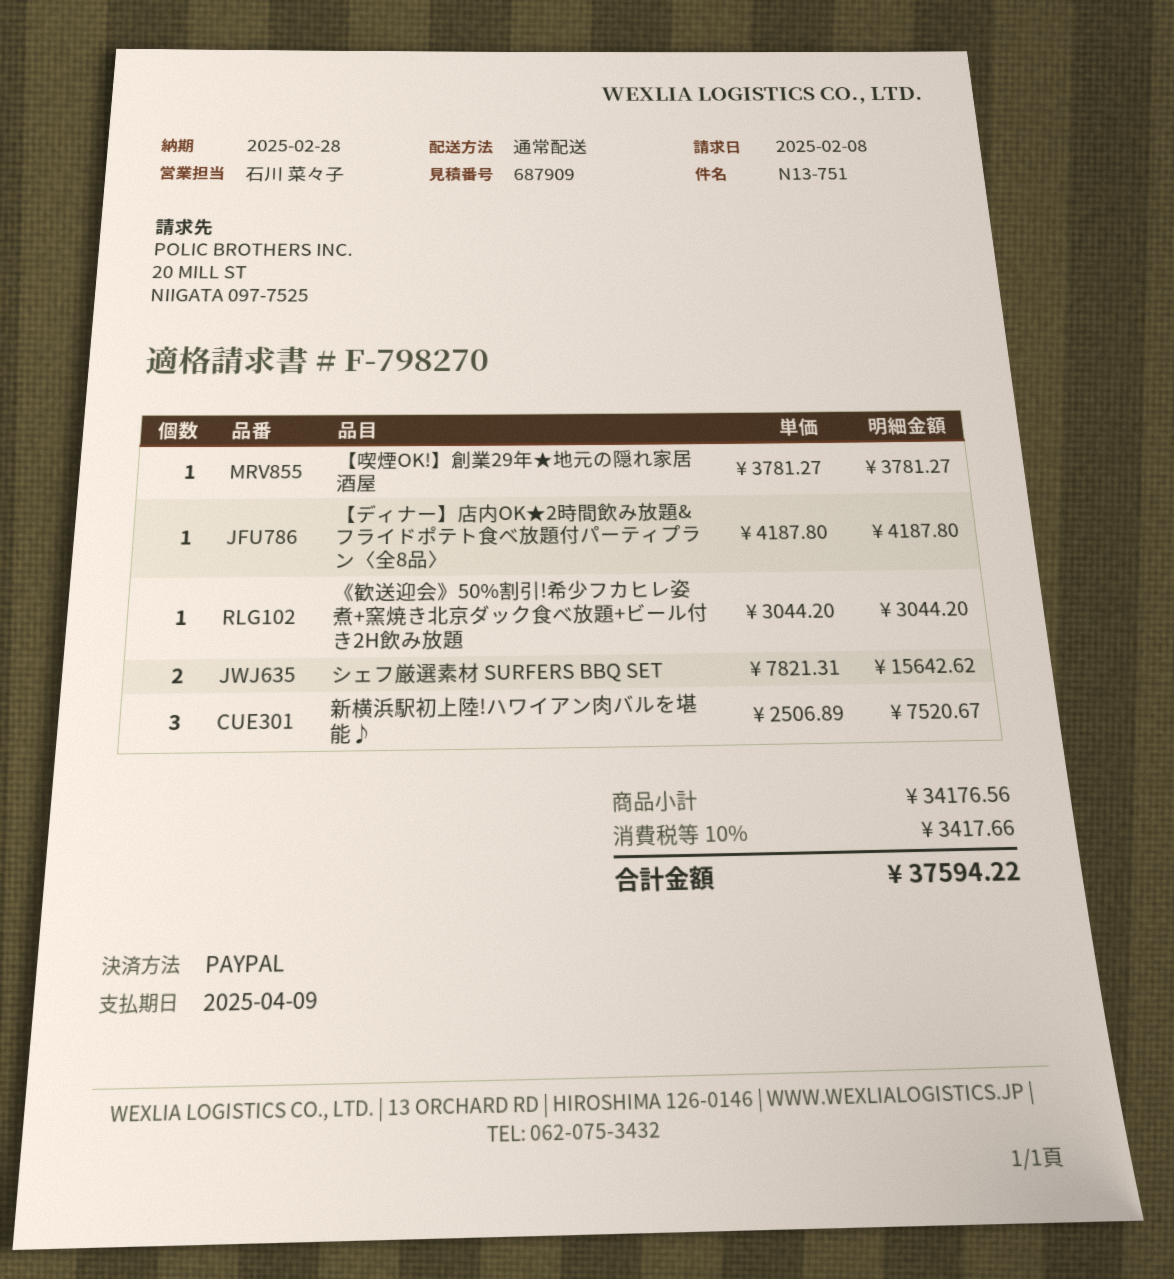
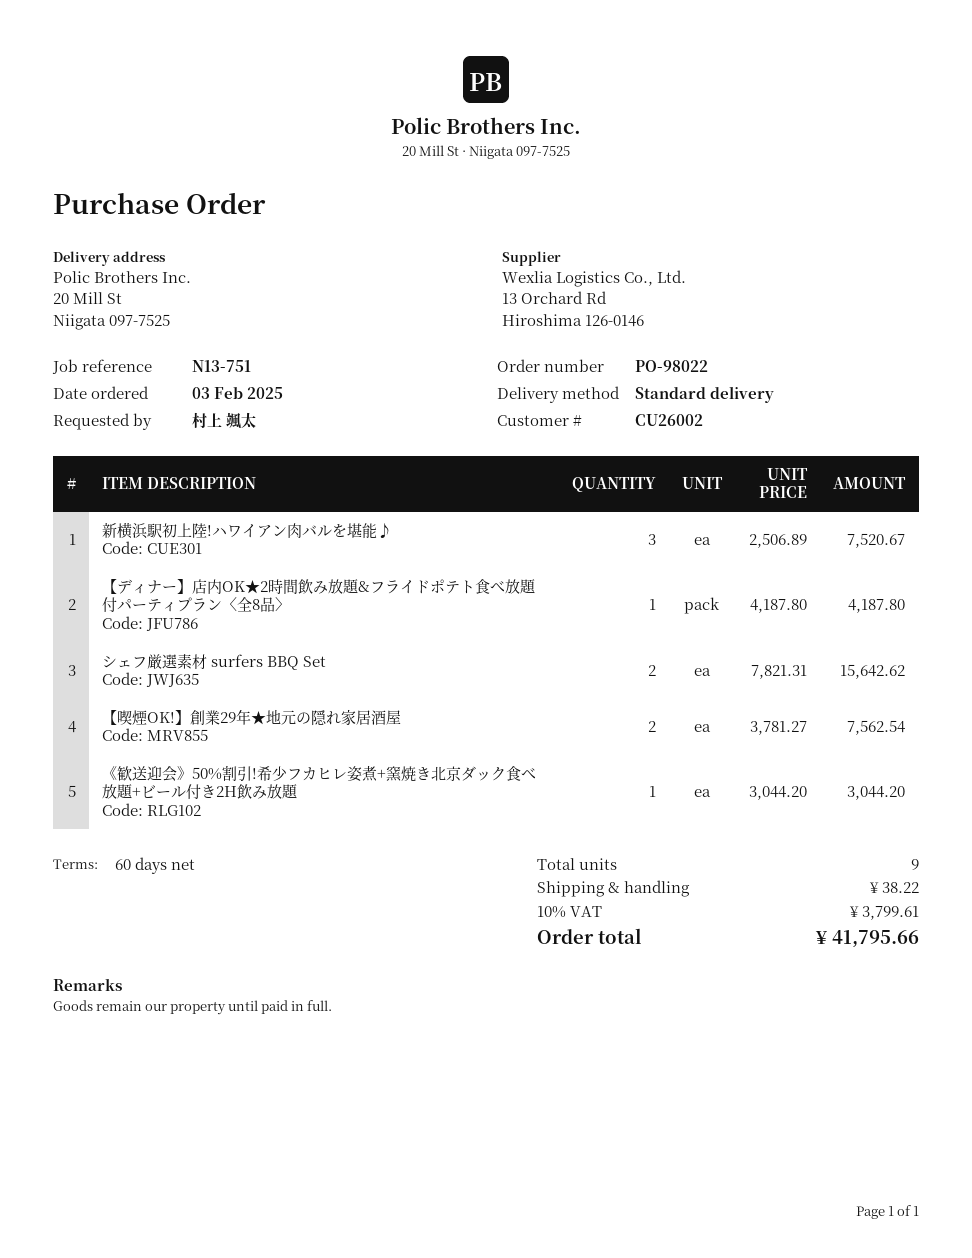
【喫煙OK!】創業29年★地元の隠れ家居酒屋: 1 x 3781.27 = 3781.27 -> 2 x 3781.27 = 7562.54
shipping: none -> 38.22
tax: 10% = 3417.66 -> 10% = 3799.61
total: 37594.22 -> 41795.66

